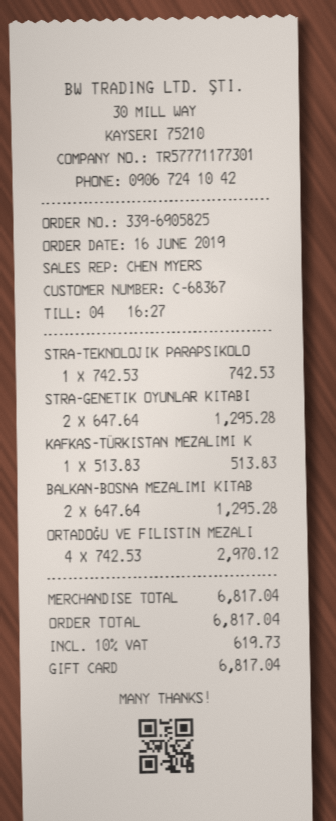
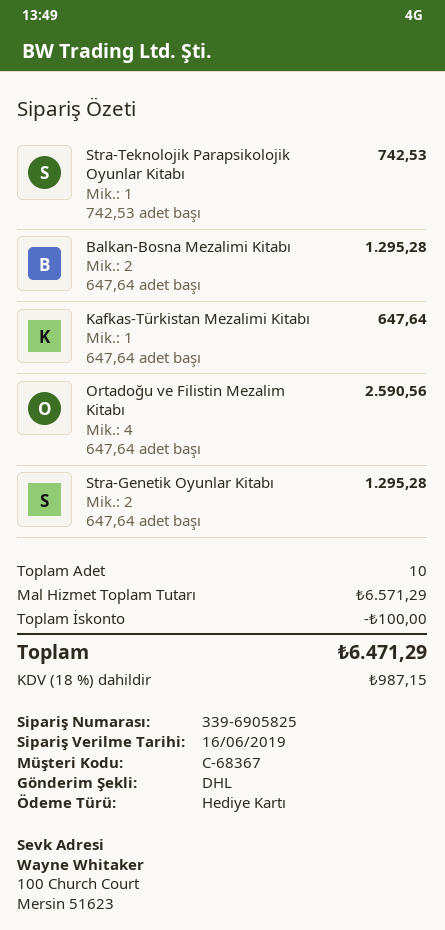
KAFKAS-TÜRKISTAN MEZALIMI K: 1 x 513.83 = 513.83 -> 1 x 647.64 = 647.64
ORTADOĞU VE FILISTIN MEZALI: 4 x 742.53 = 2970.12 -> 4 x 647.64 = 2590.56
subtotal: 6817.04 -> 6571.29
discount: none -> 100.00
tax: 10% = 619.73 -> 18% = 987.15
total: 6817.04 -> 6471.29

